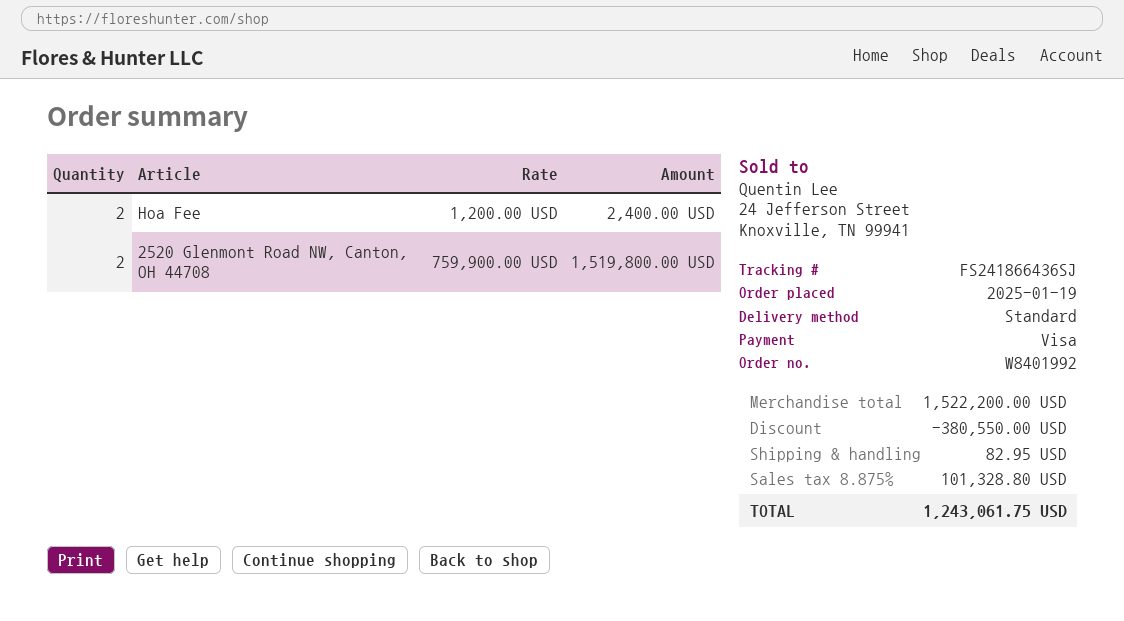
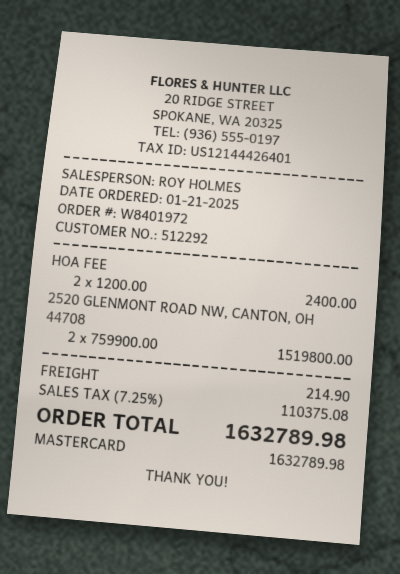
order number: W8401992 -> W8401972
order date: 2025-01-19 -> 2025-01-21
payment method: Visa -> Mastercard
discount: 380550.00 -> none
shipping: 82.95 -> 214.90
tax: 8.875% = 101328.80 -> 7.25% = 110375.08
total: 1243061.75 -> 1632789.98

